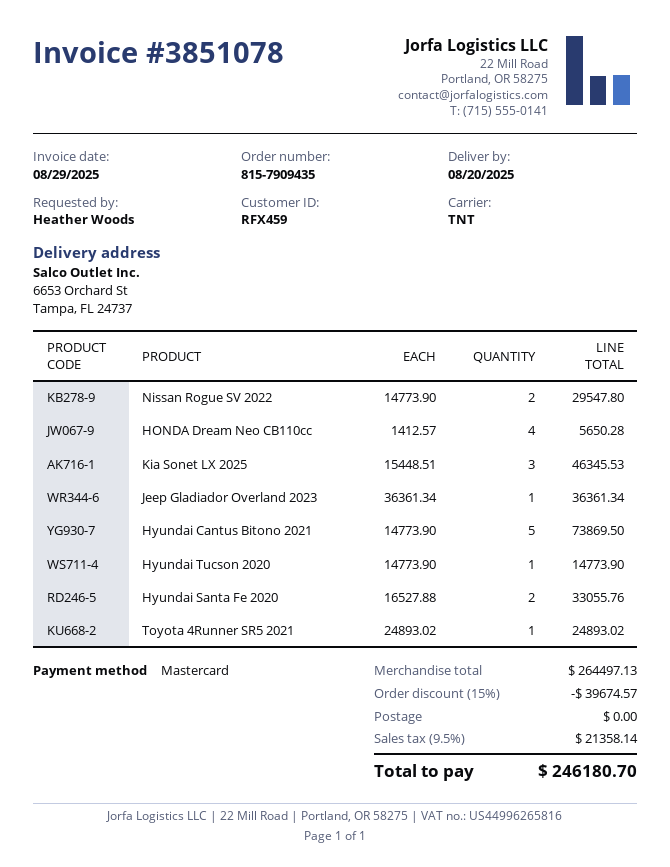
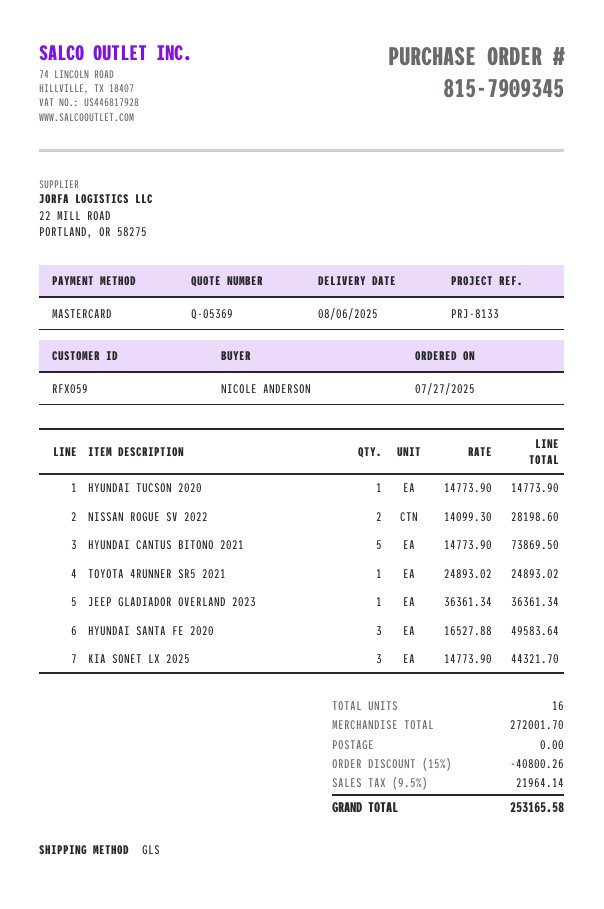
order number: 815-7909435 -> 815-7909345
delivery date: 2025-08-20 -> 2025-08-06
customer number: RFX459 -> RFX059
ordered by: Heather Woods -> NICOLE ANDERSON
shipping method: TNT -> GLS
Nissan Rogue SV 2022: 2 x 14773.90 = 29547.80 -> 2 x 14099.30 = 28198.60
HONDA Dream Neo CB110cc: 4 x 1412.57 = 5650.28 -> none
Kia Sonet LX 2025: 3 x 15448.51 = 46345.53 -> 3 x 14773.90 = 44321.70
Hyundai Santa Fe 2020: 2 x 16527.88 = 33055.76 -> 3 x 16527.88 = 49583.64
subtotal: 264497.13 -> 272001.70
discount: 15% = 39674.57 -> 15% = 40800.26
tax: 9.5% = 21358.14 -> 9.5% = 21964.14
total: 246180.70 -> 253165.58

